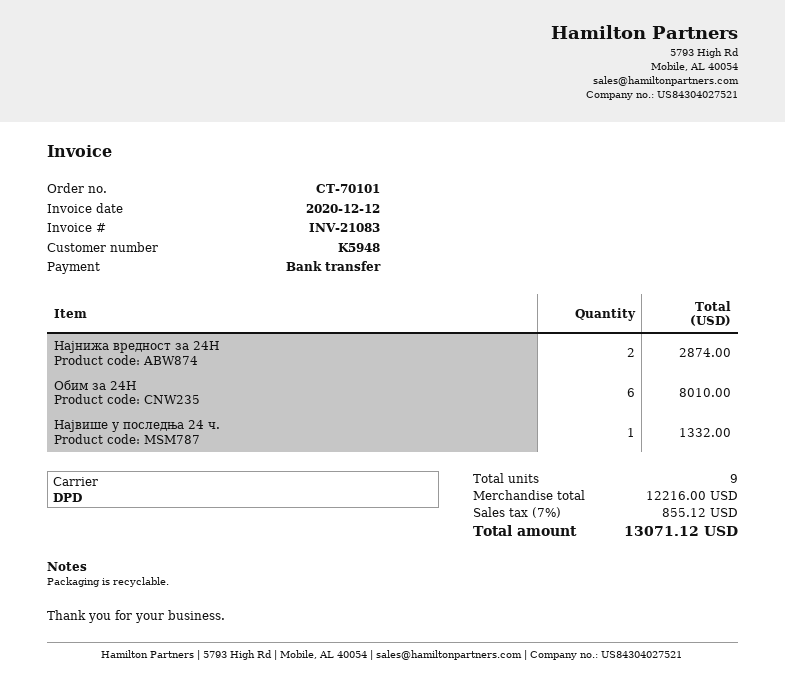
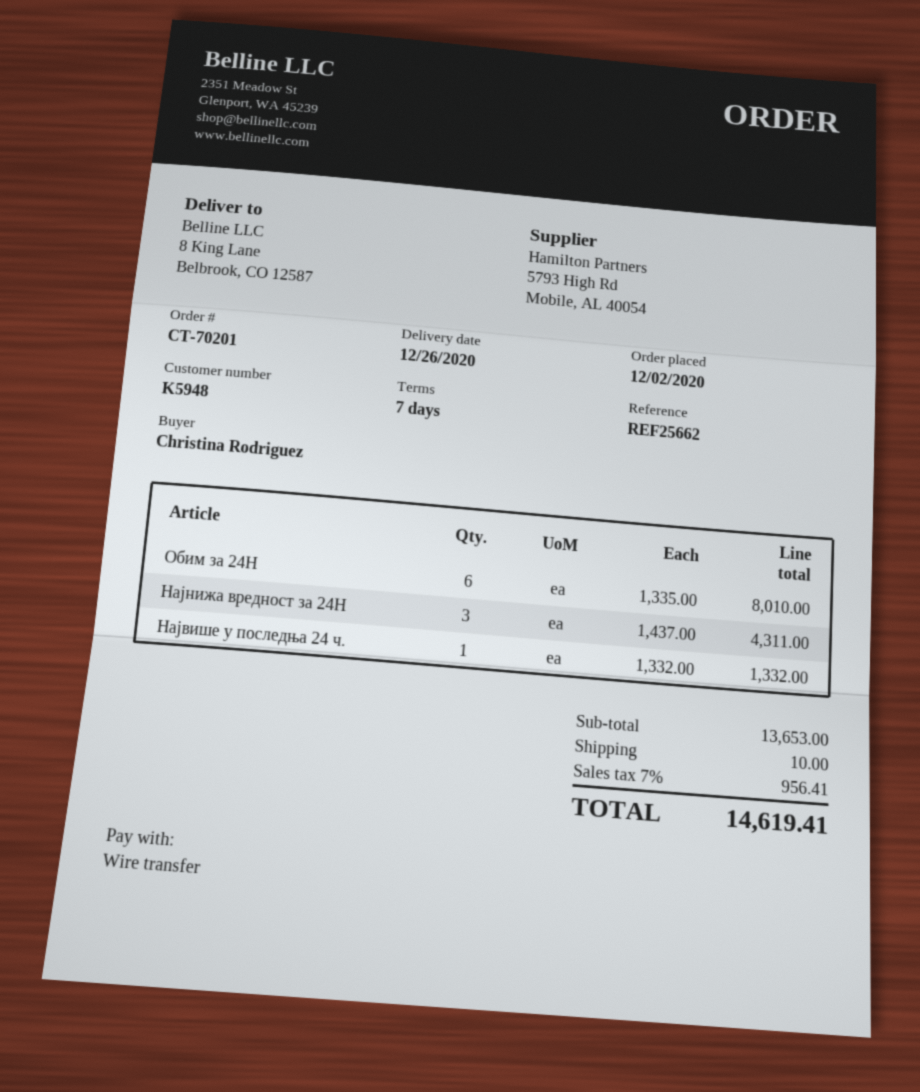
order number: CT-70101 -> CT-70201
Најнижа вредност за 24H: 2 for 2874.00 -> 3 for 4311.00
subtotal: 12216.00 -> 13653.00
shipping: none -> 10.00
tax: 7% = 855.12 -> 7% = 956.41
total: 13071.12 -> 14619.41

